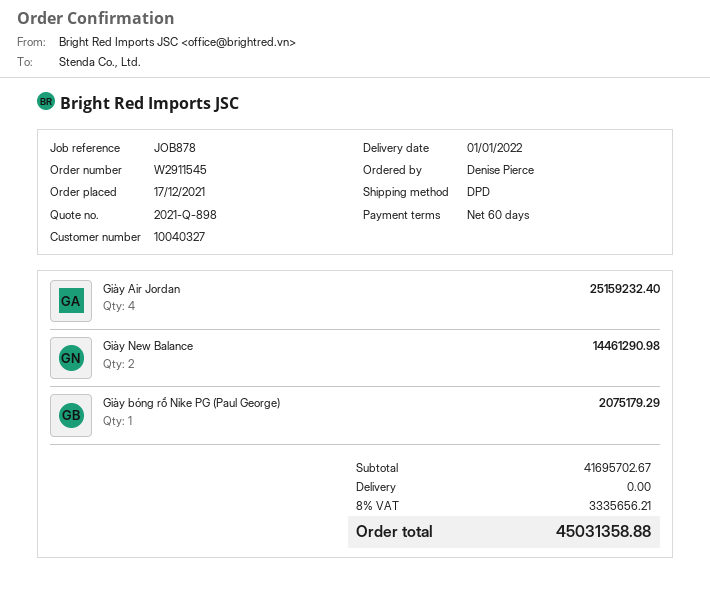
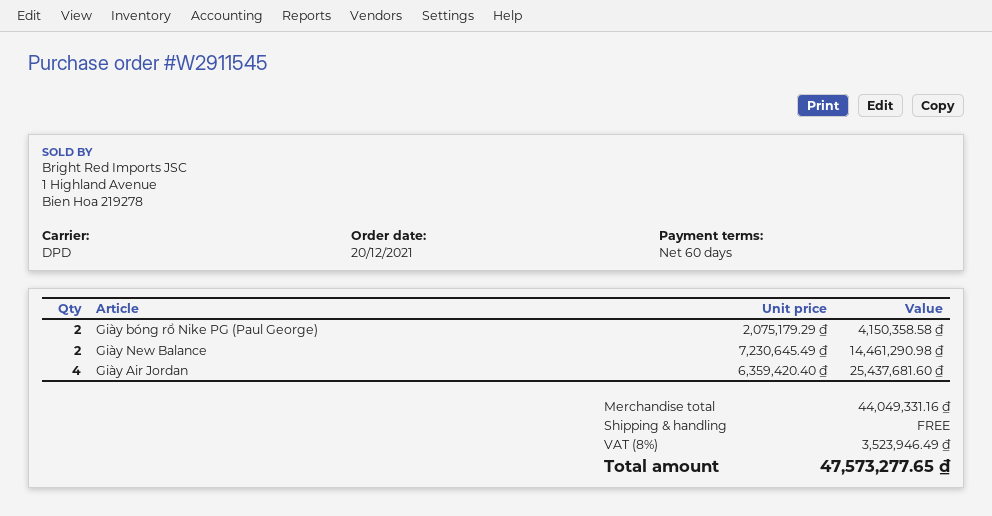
order date: 2021-12-17 -> 2021-12-20
Giày Air Jordan: 4 for 25159232.40 -> 4 for 25437681.60
Giày bóng rổ Nike PG (Paul George): 1 for 2075179.29 -> 2 for 4150358.58
subtotal: 41695702.67 -> 44049331.16
tax: 8% = 3335656.21 -> 8% = 3523946.49
total: 45031358.88 -> 47573277.65

